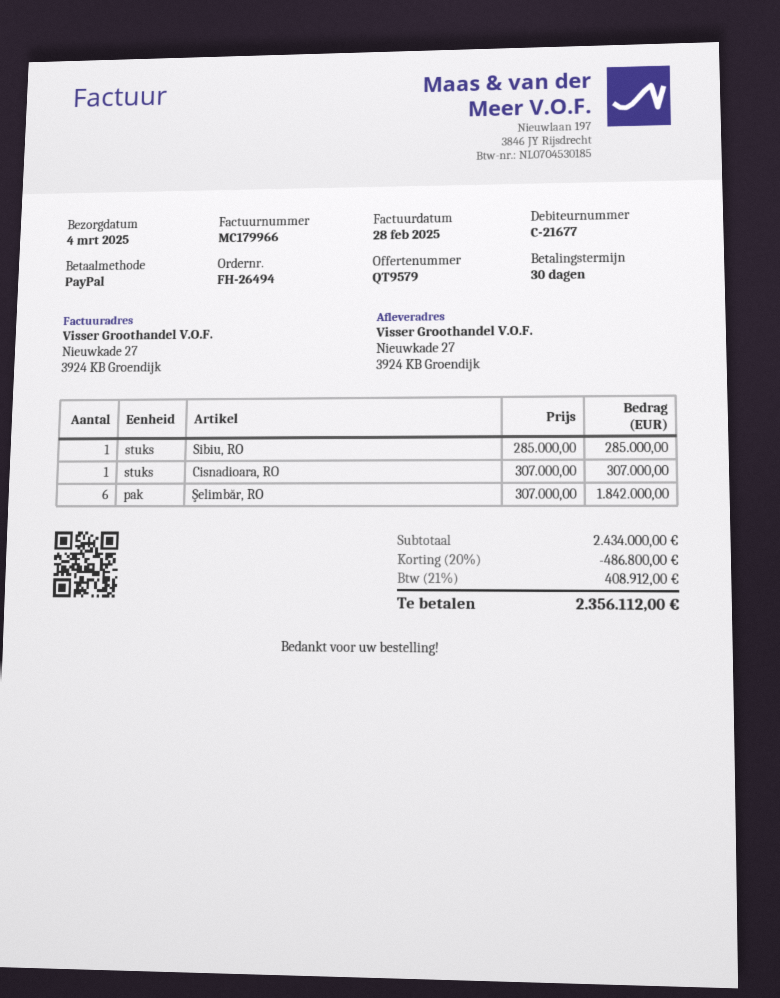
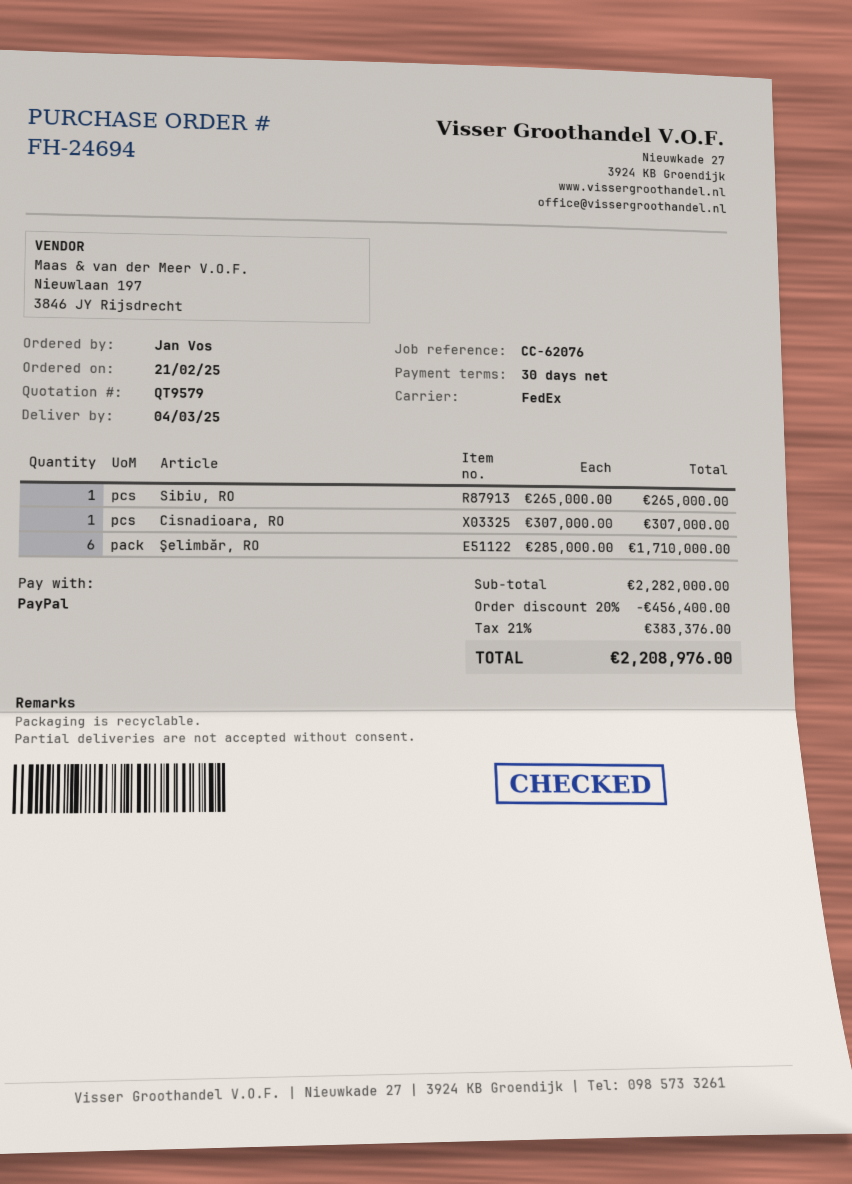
order number: FH-26494 -> FH-24694
Sibiu, RO: 1 x 285000.00 = 285000.00 -> 1 x 265000.00 = 265000.00
Şelimbăr, RO: 6 x 307000.00 = 1842000.00 -> 6 x 285000.00 = 1710000.00
subtotal: 2434000.00 -> 2282000.00
discount: 20% = 486800.00 -> 20% = 456400.00
tax: 21% = 408912.00 -> 21% = 383376.00
total: 2356112.00 -> 2208976.00

